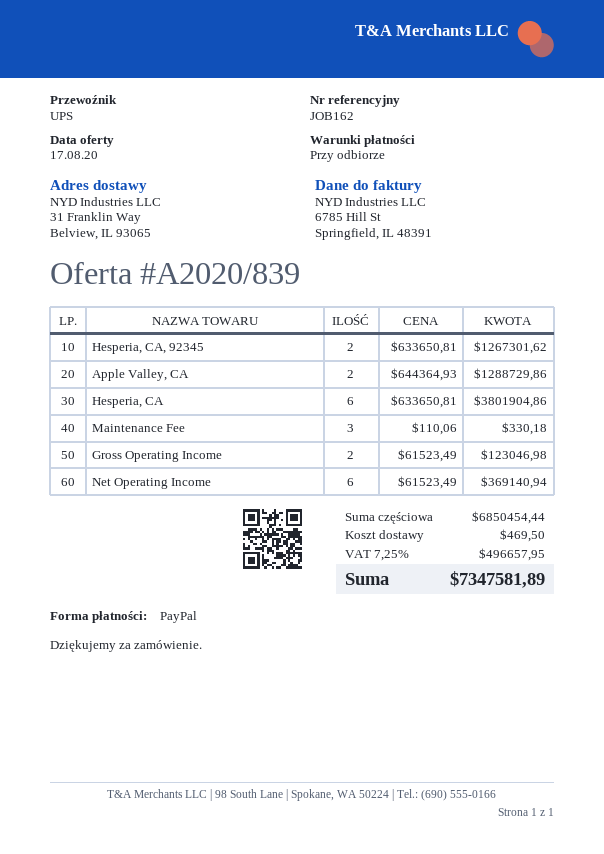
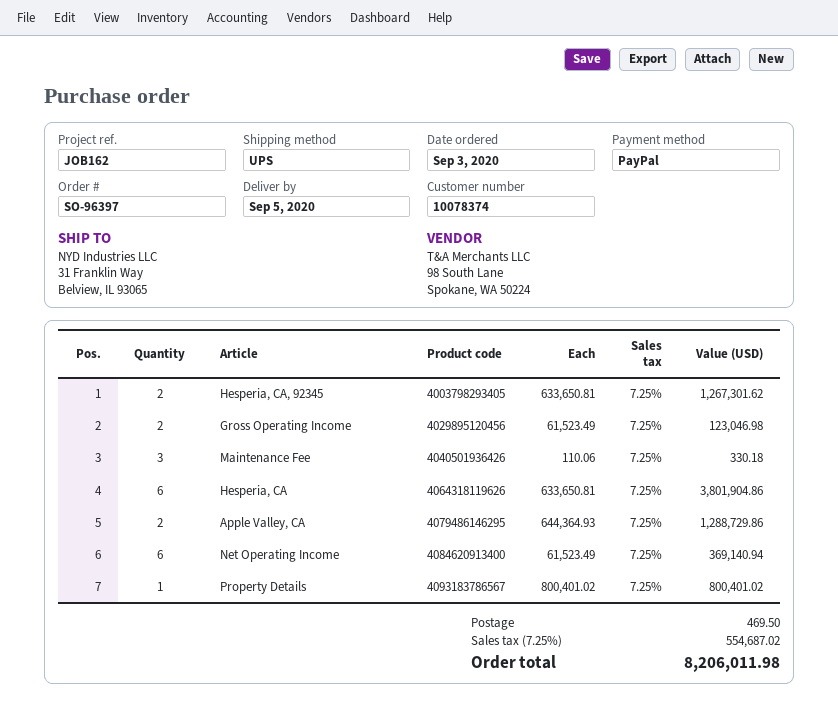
Property Details: none -> 1 x 800401.02 = 800401.02
tax: 7.25% = 496657.95 -> 7.25% = 554687.02
total: 7347581.89 -> 8206011.98

